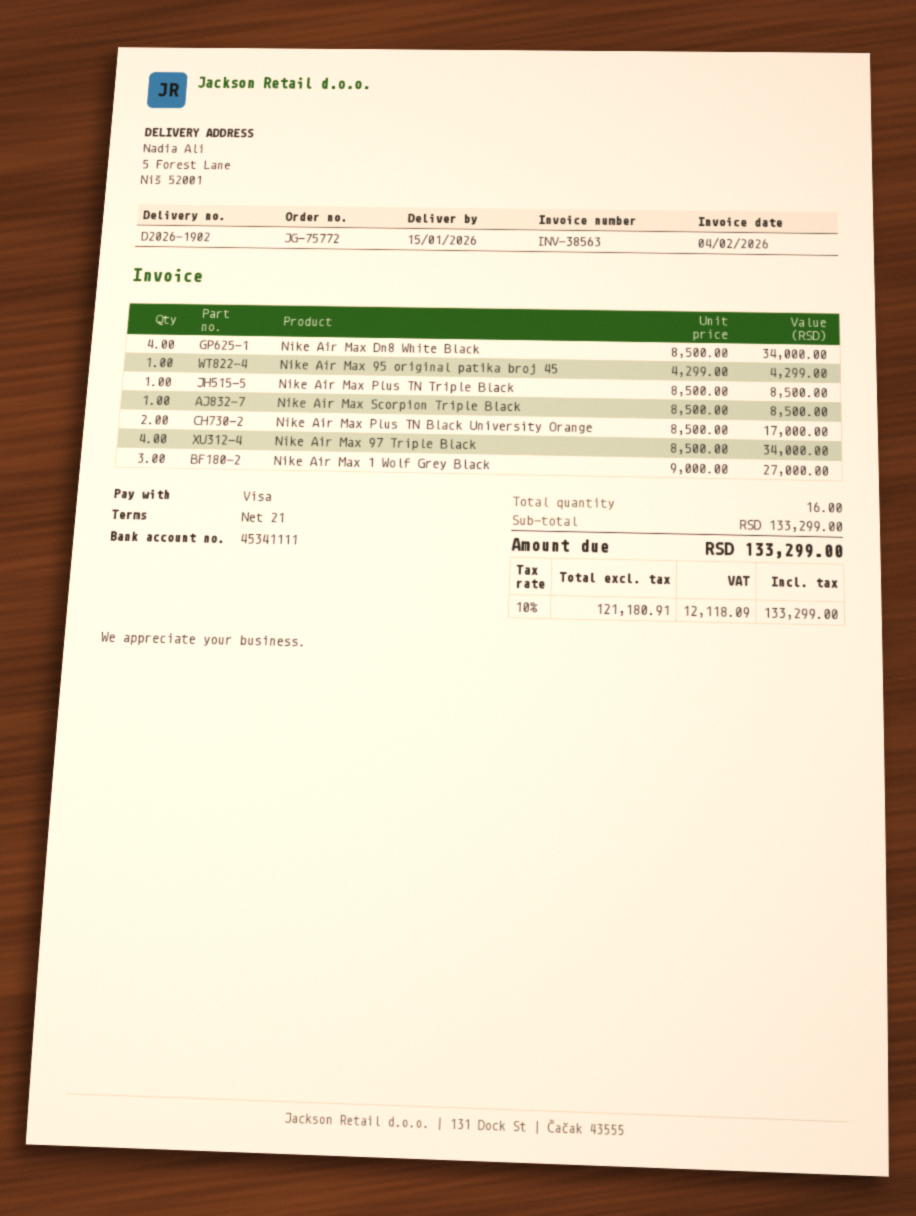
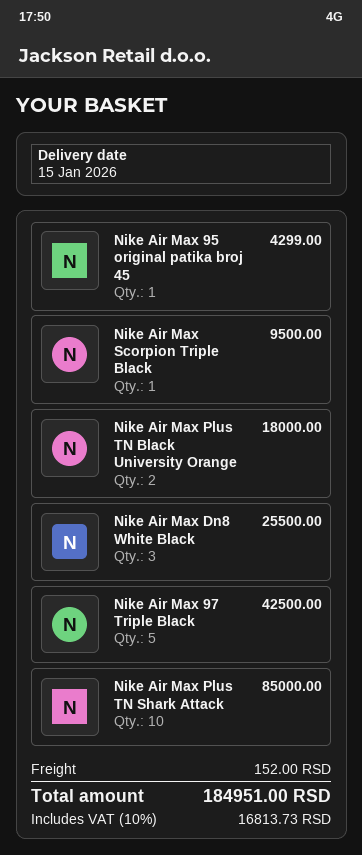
Nike Air Max Dn8 White Black: 4 for 34000.00 -> 3 for 25500.00
Nike Air Max Plus TN Triple Black: 1 for 8500.00 -> none
Nike Air Max Scorpion Triple Black: 1 for 8500.00 -> 1 for 9500.00
Nike Air Max Plus TN Black University Orange: 2 for 17000.00 -> 2 for 18000.00
Nike Air Max 97 Triple Black: 4 for 34000.00 -> 5 for 42500.00
Nike Air Max 1 Wolf Grey Black: 3 for 27000.00 -> none
Nike Air Max Plus TN Shark Attack: none -> 10 for 85000.00
shipping: none -> 152.00
tax: 10% = 12118.09 -> 10% = 16813.73
total: 133299.00 -> 184951.00

